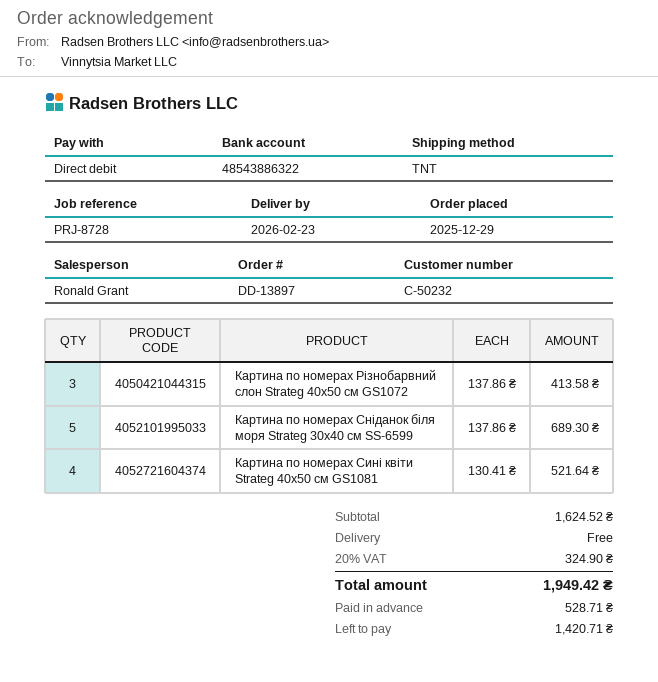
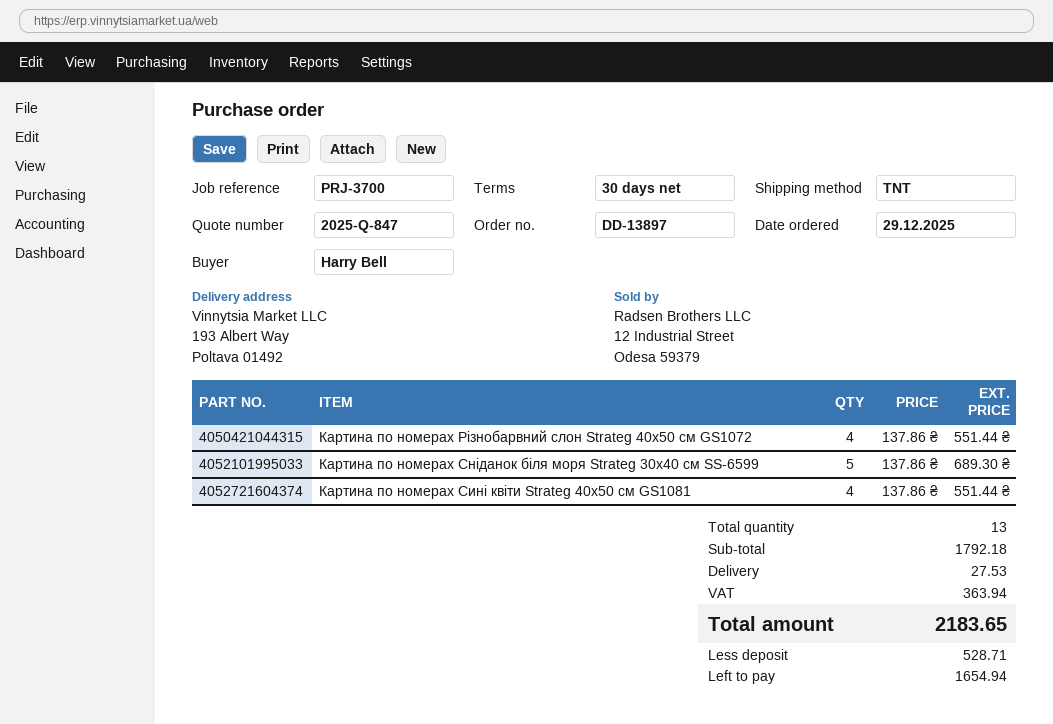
reference: PRJ-8728 -> PRJ-3700
Картина по номерах Різнобарвний слон Strateg 40х50 см GS1072: 3 x 137.86 = 413.58 -> 4 x 137.86 = 551.44
Картина по номерах Сині квіти Strateg 40х50 см GS1081: 4 x 130.41 = 521.64 -> 4 x 137.86 = 551.44
subtotal: 1624.52 -> 1792.18
shipping: 0.00 -> 27.53
tax: 324.90 -> 363.94
total: 1949.42 -> 2183.65
balance: 1420.71 -> 1654.94

